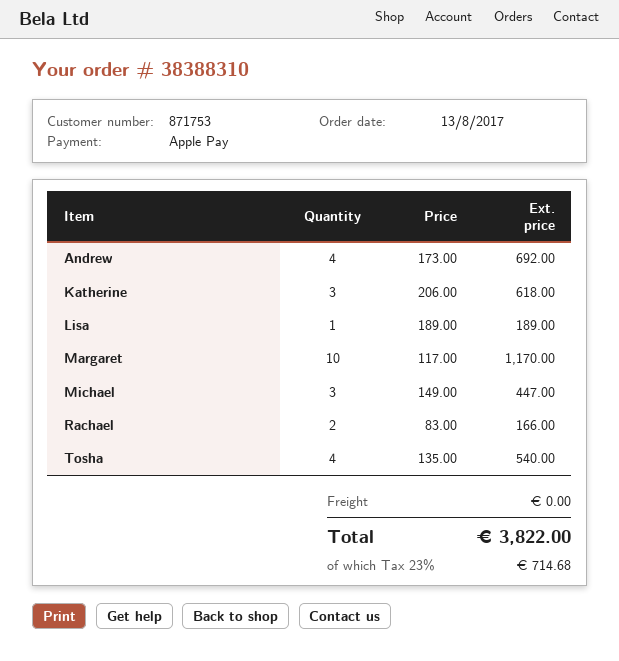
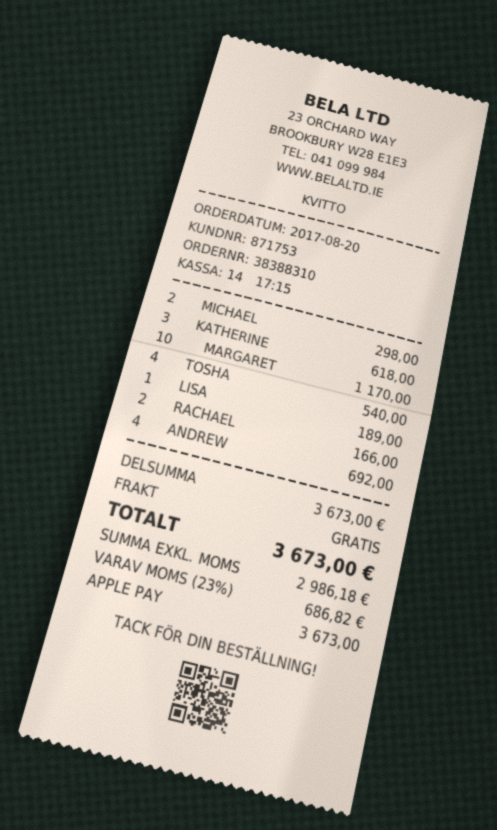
order date: 2017-08-13 -> 2017-08-20
Michael: 3 for 447.00 -> 2 for 298.00
tax: 23% = 714.68 -> 23% = 686.82
total: 3822.00 -> 3673.00

